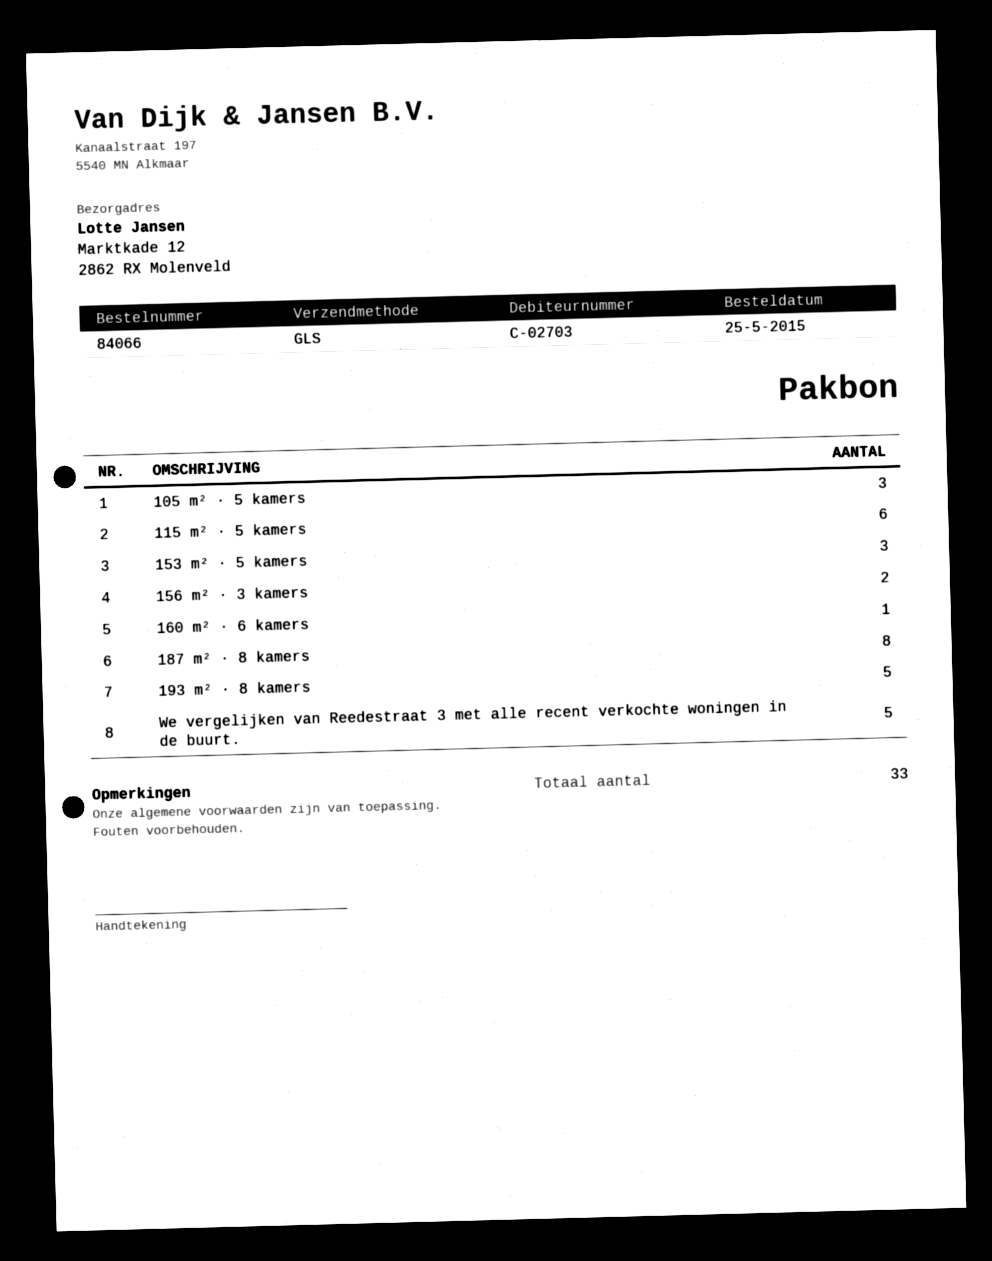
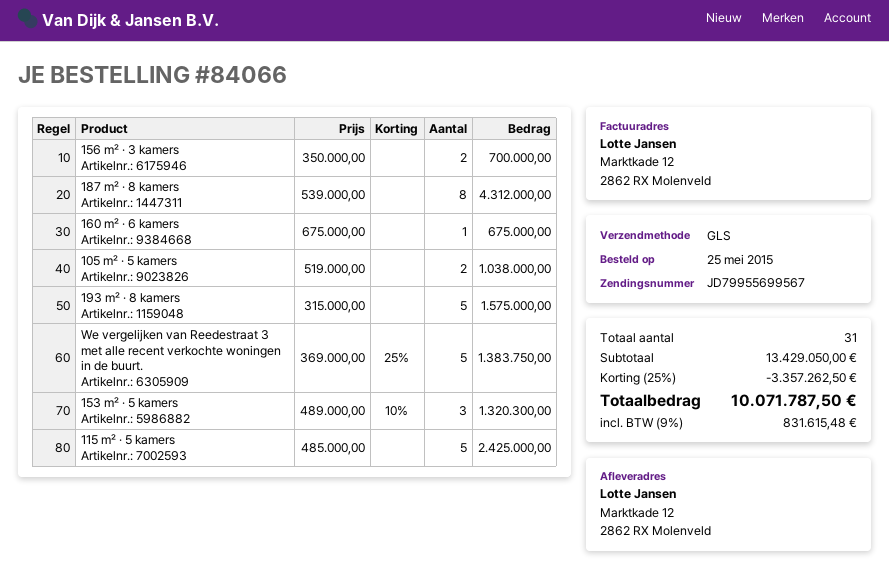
105 m² · 5 kamers: 3 -> 2
115 m² · 5 kamers: 6 -> 5
total quantity: 33 -> 31

